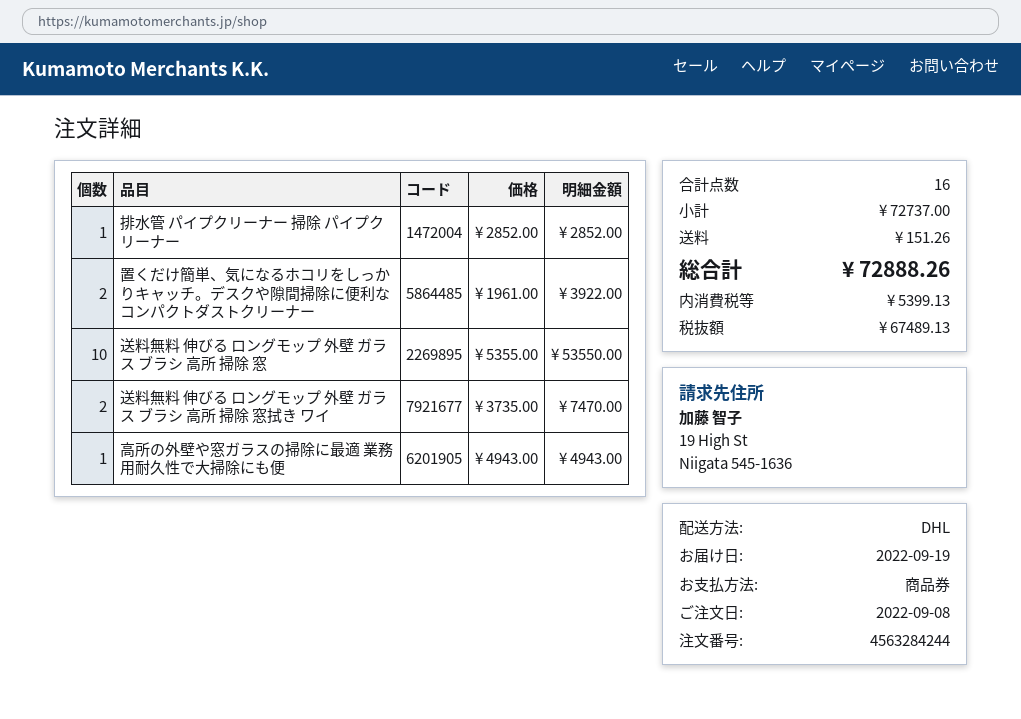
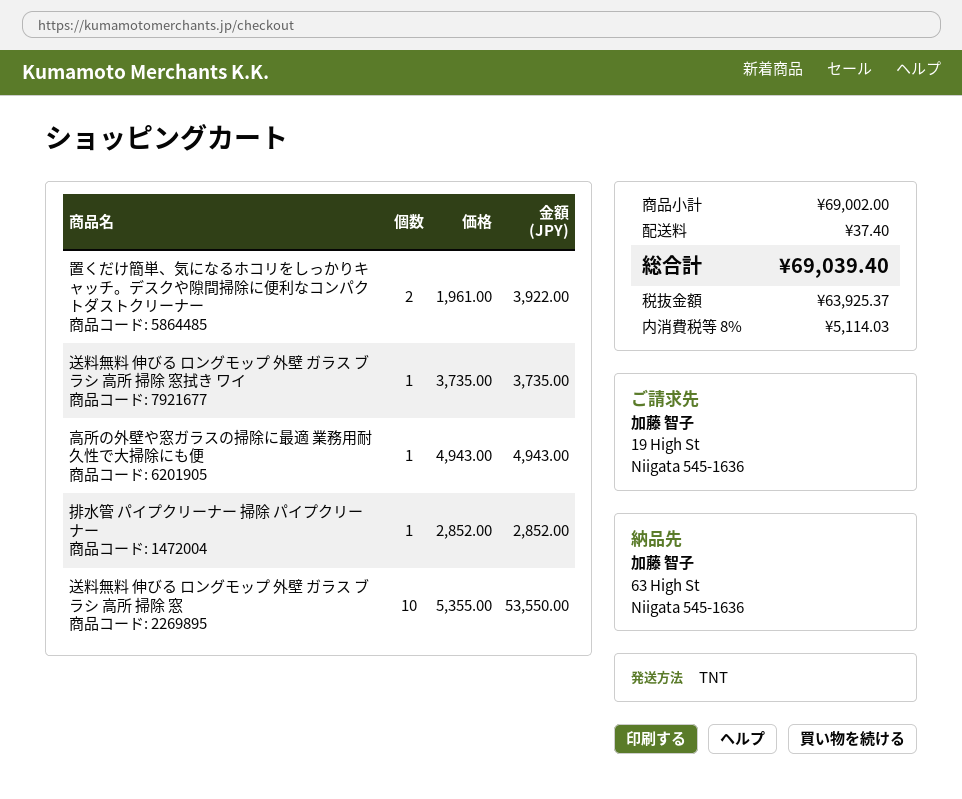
shipping method: DHL -> TNT
送料無料 伸びる ロングモップ 外壁 ガラス ブラシ 高所 掃除 窓拭き ワイ: 2 x 3735.00 = 7470.00 -> 1 x 3735.00 = 3735.00
subtotal: 72737.00 -> 69002.00
shipping: 151.26 -> 37.40
net: 67489.13 -> 63925.37
tax: 5399.13 -> 5114.03
total: 72888.26 -> 69039.40

